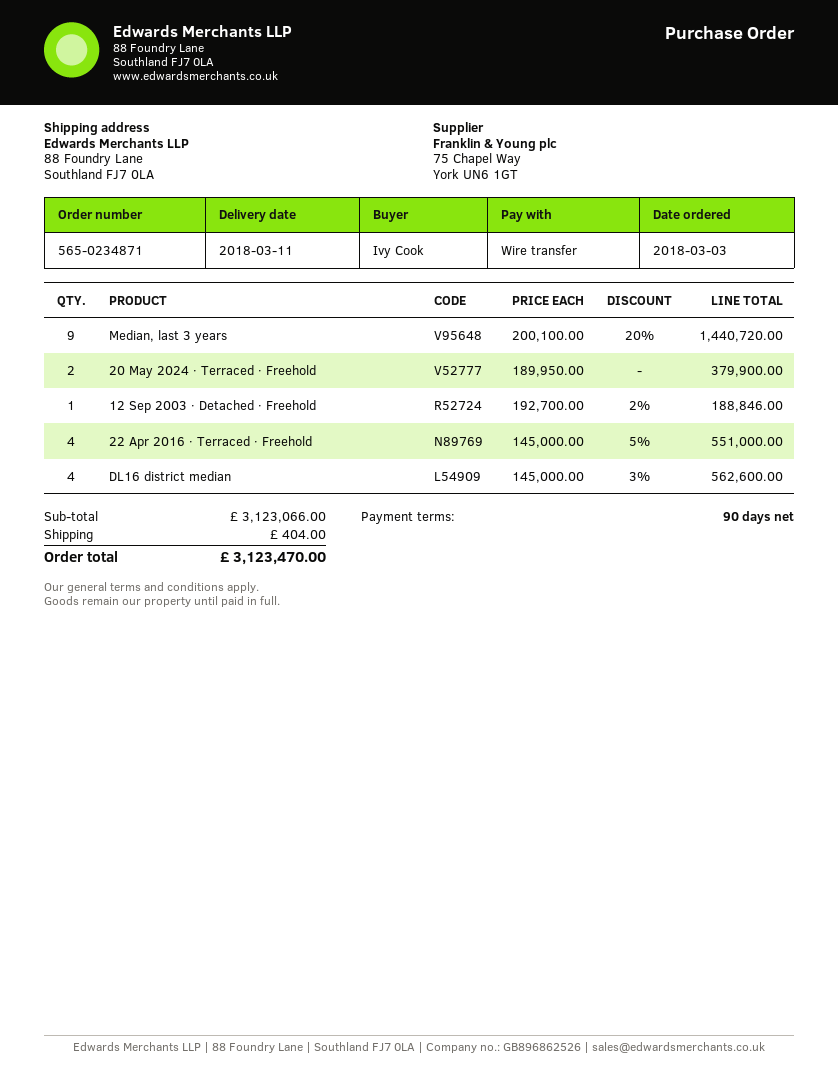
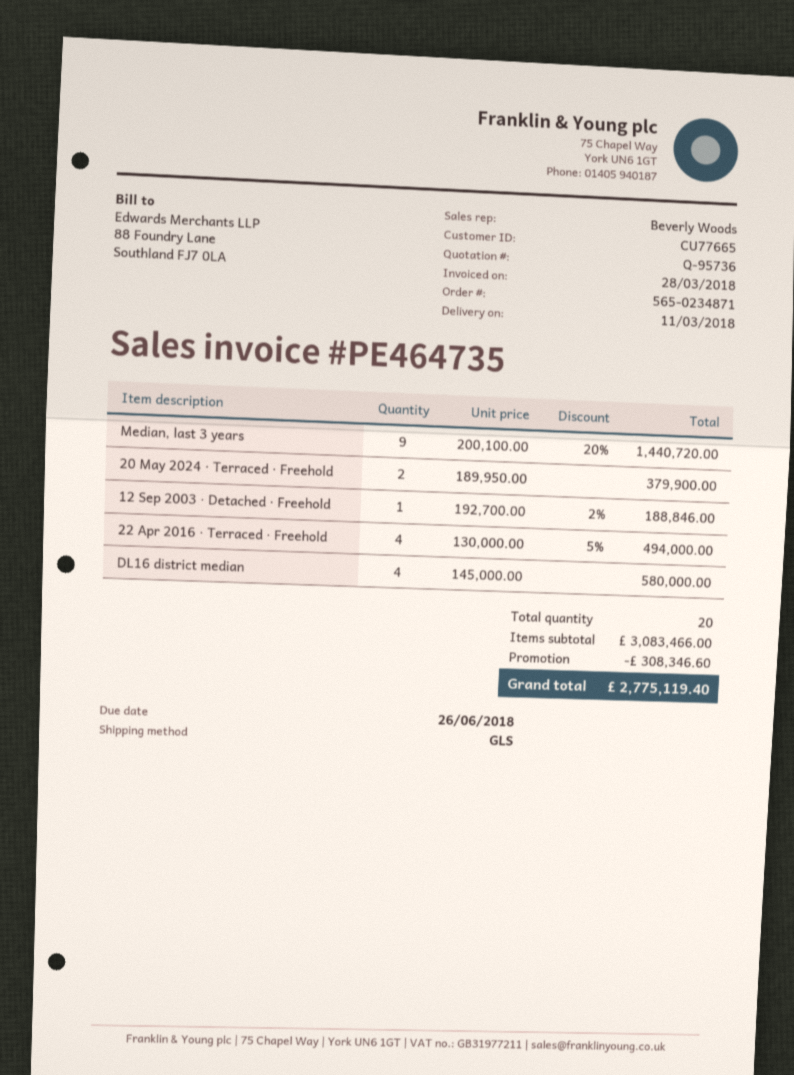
22 Apr 2016 · Terraced · Freehold: 4 x 145000.00 - 5% = 551000.00 -> 4 x 130000.00 - 5% = 494000.00
DL16 district median: 4 x 145000.00 - 3% = 562600.00 -> 4 x 145000.00 = 580000.00
subtotal: 3123066.00 -> 3083466.00
discount: none -> 308346.60
shipping: 404.00 -> none
total: 3123470.00 -> 2775119.40

